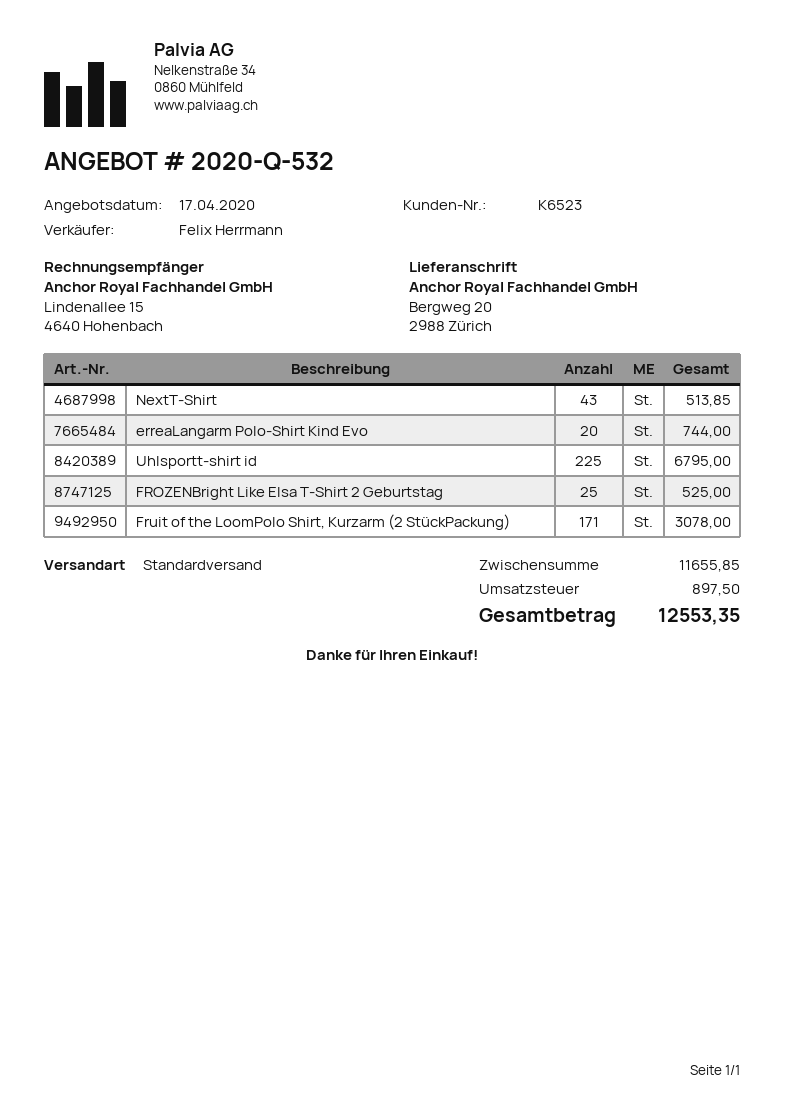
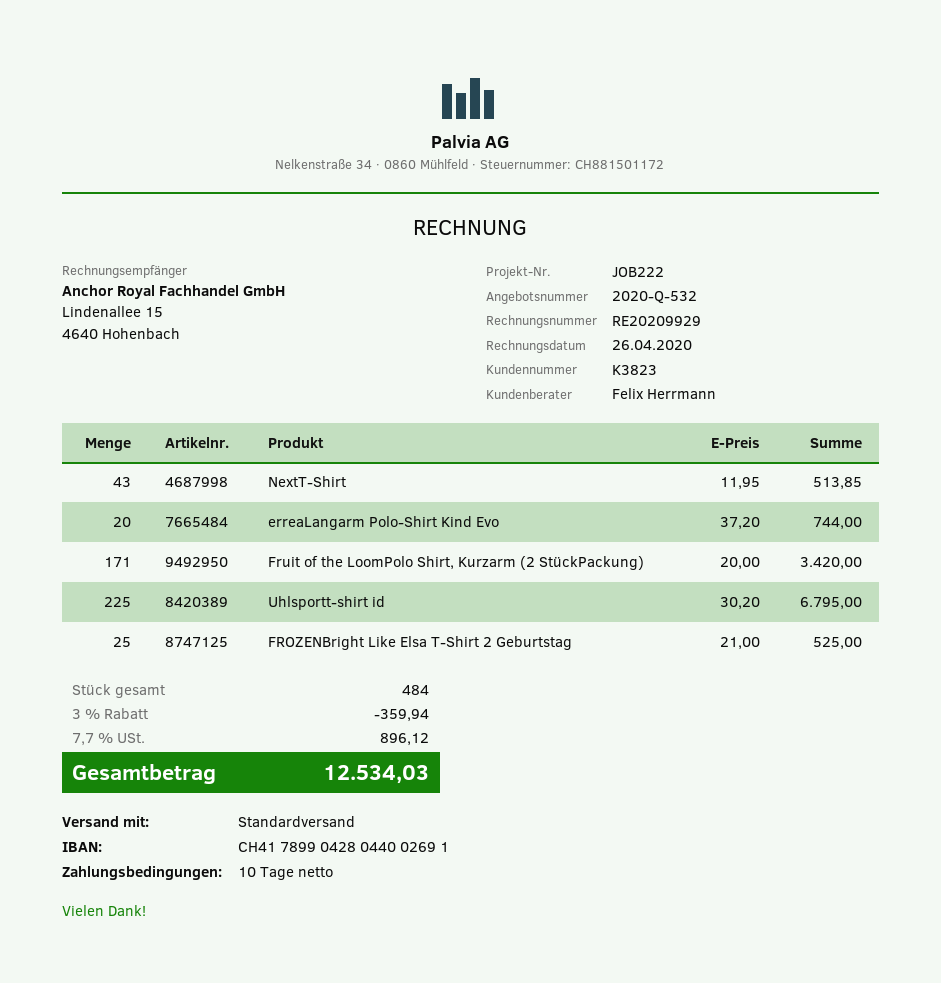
customer number: K6523 -> K3823
Fruit of the LoomPolo Shirt, Kurzarm (2 StückPackung): 171 for 3078.00 -> 171 for 3420.00
discount: none -> 3% = 359.94
tax: 897.50 -> 896.12
total: 12553.35 -> 12534.03

